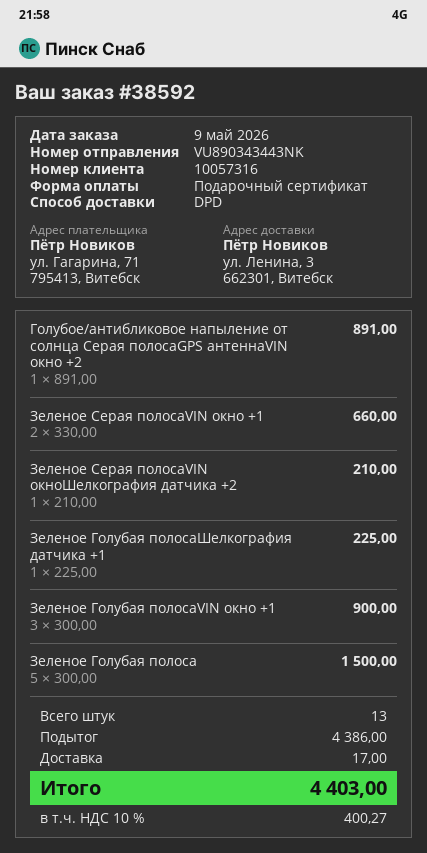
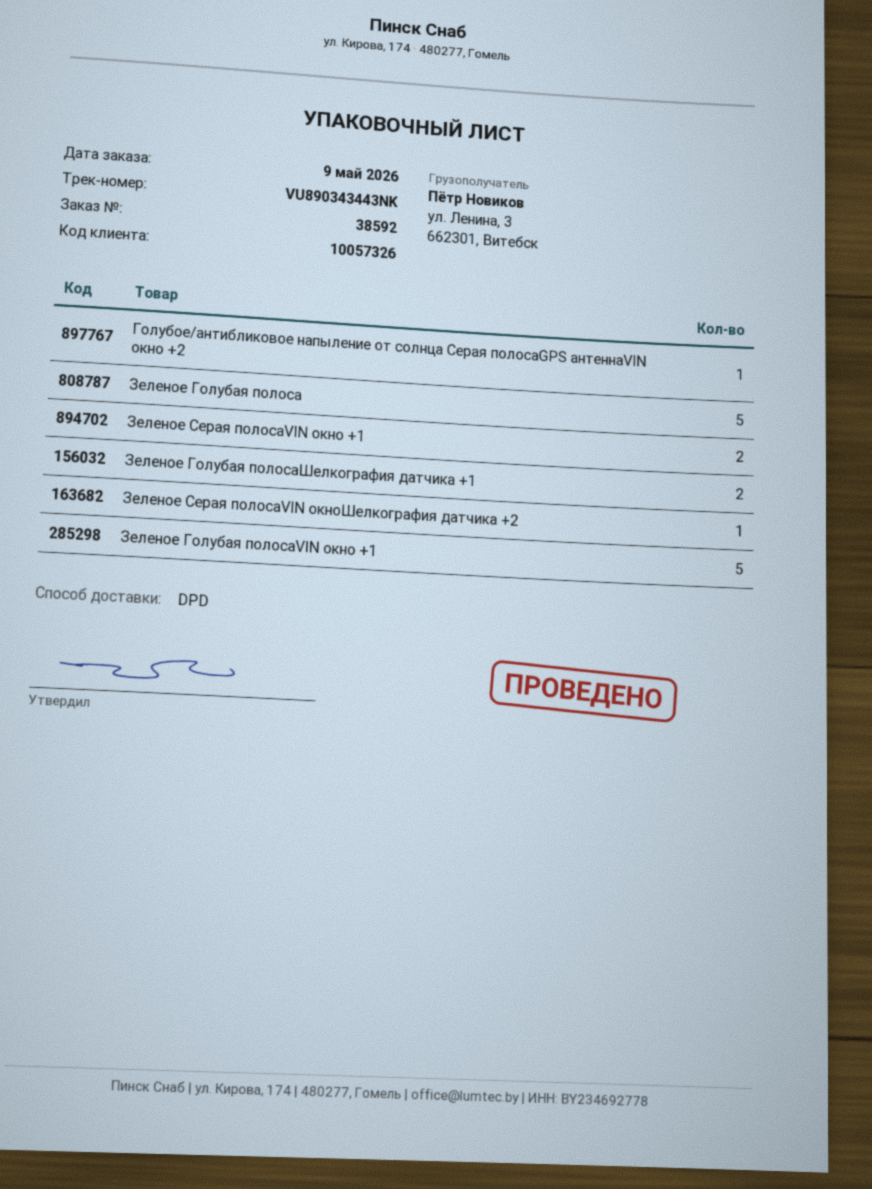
customer number: 10057316 -> 10057326
Зеленое Голубая полосаШелкография датчика +1: 1 -> 2
Зеленое Голубая полосаVIN окно +1: 3 -> 5

